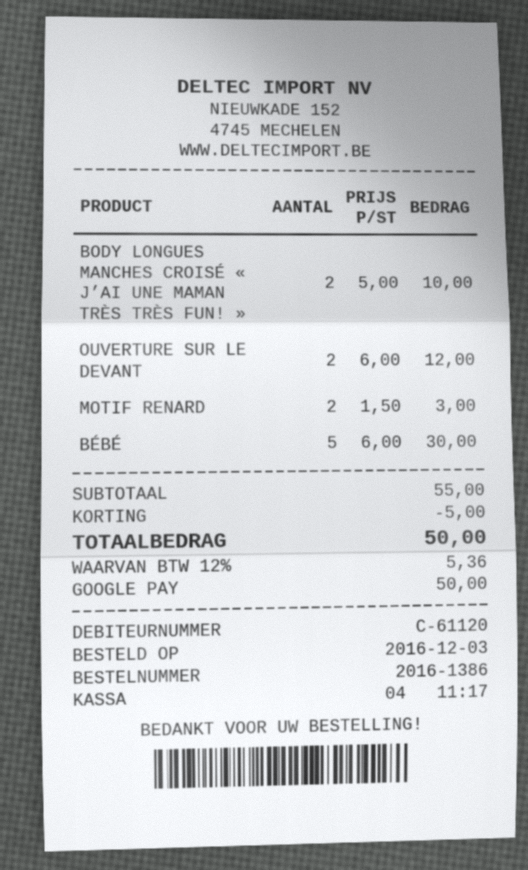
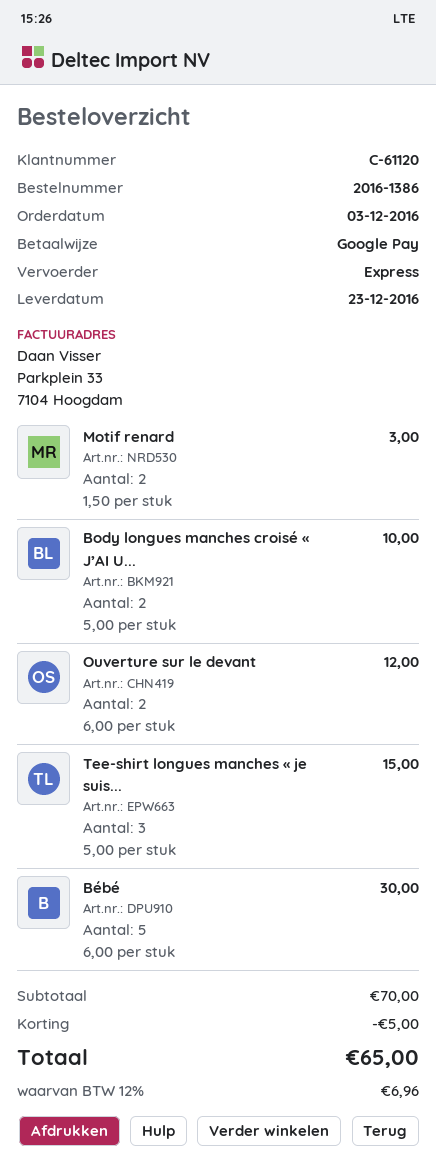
Tee-shirt longues manches « je suis...: none -> 3 x 5.00 = 15.00
subtotal: 55.00 -> 70.00
tax: 12% = 5.36 -> 12% = 6.96
total: 50.00 -> 65.00

